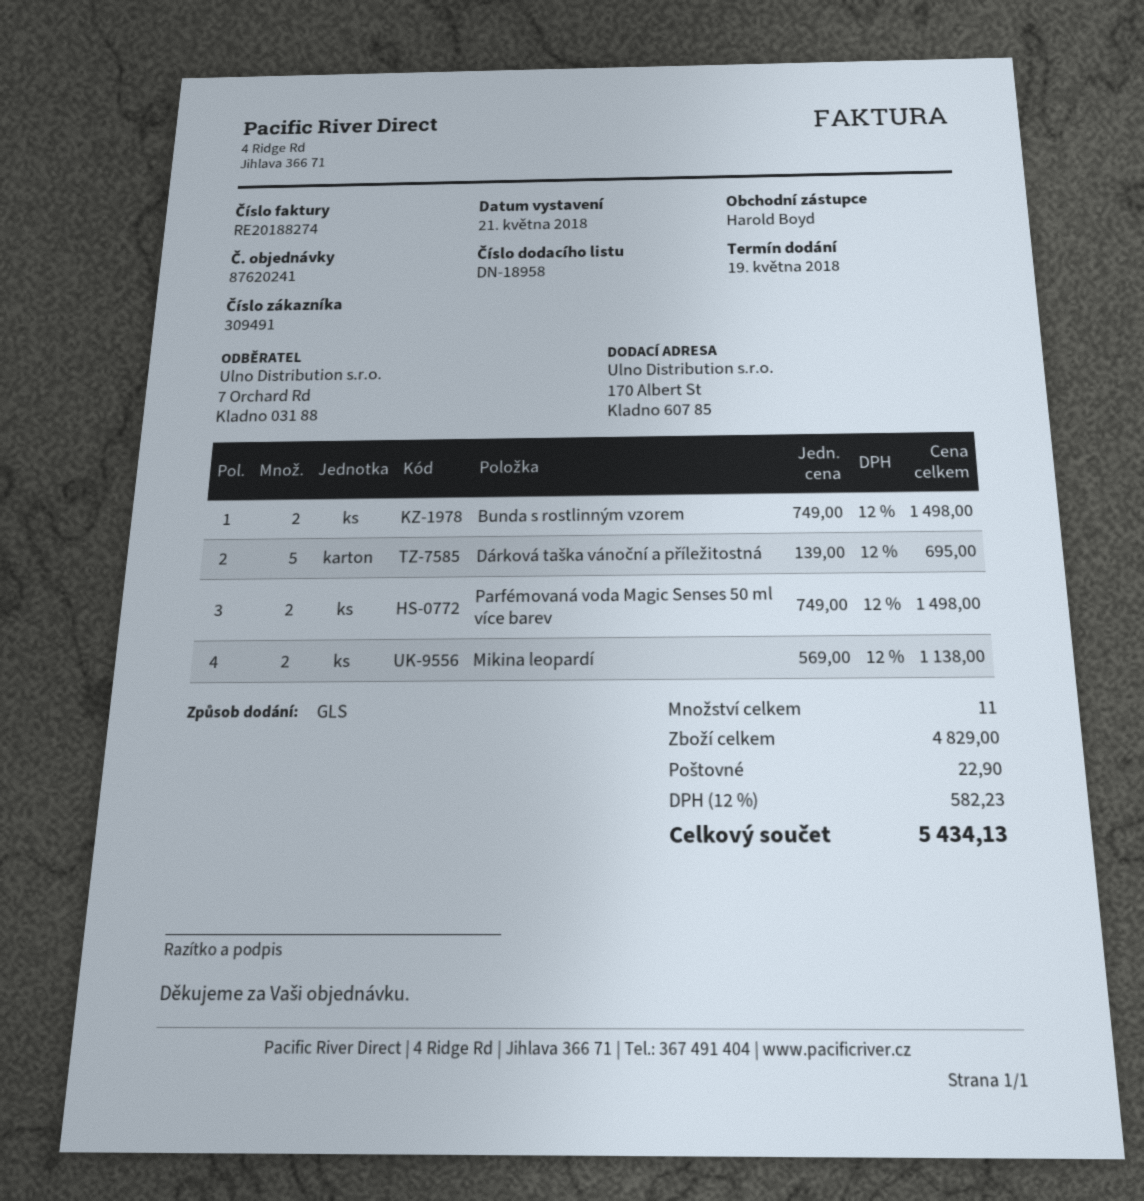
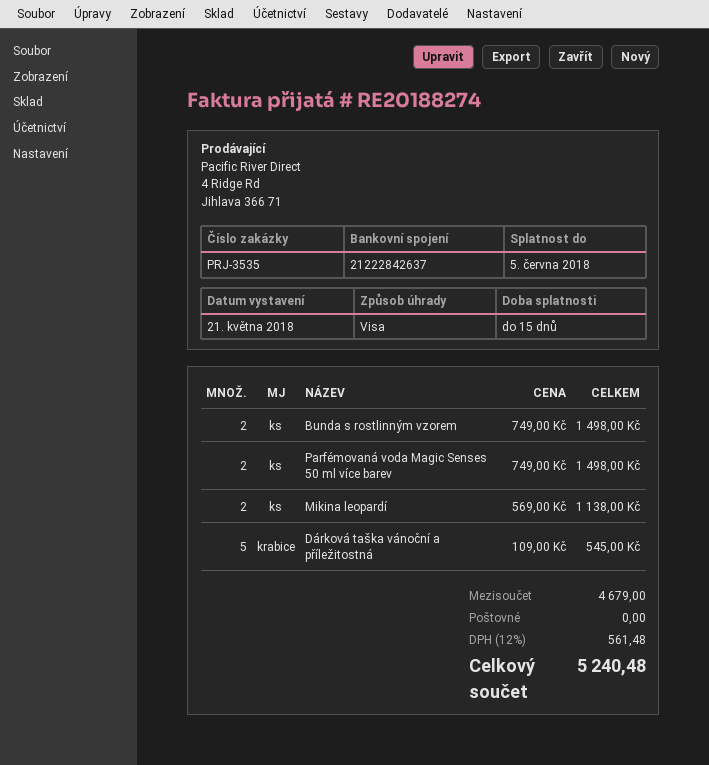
Dárková taška vánoční a příležitostná: 5 x 139.00 = 695.00 -> 5 x 109.00 = 545.00
subtotal: 4829.00 -> 4679.00
shipping: 22.90 -> 0.00
tax: 12% = 582.23 -> 12% = 561.48
total: 5434.13 -> 5240.48

